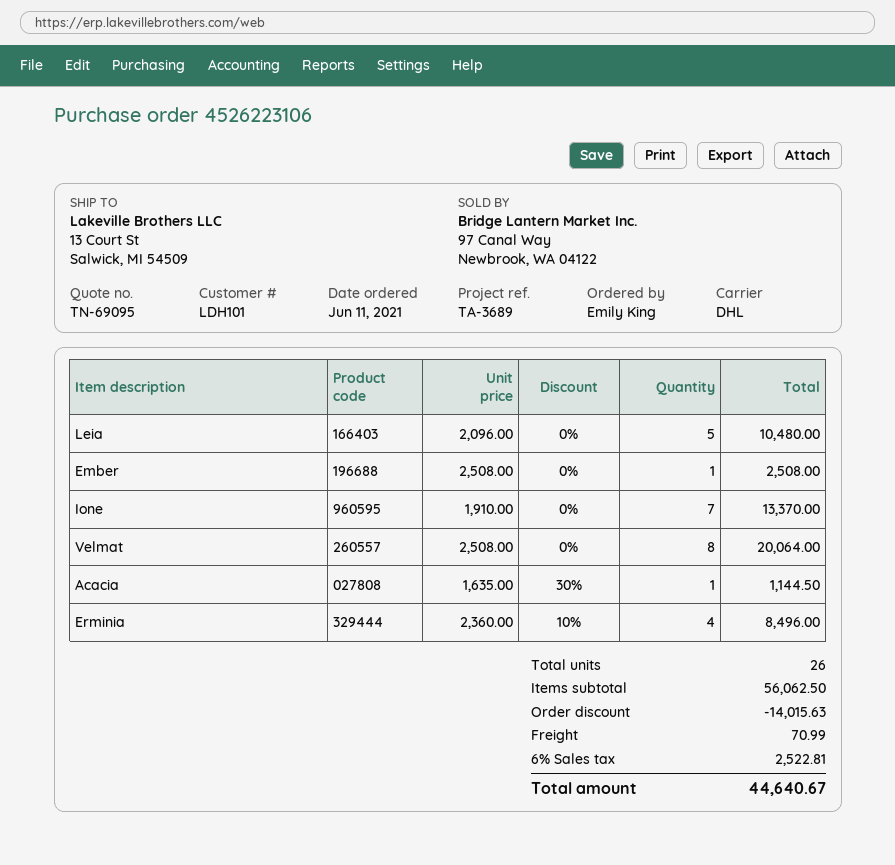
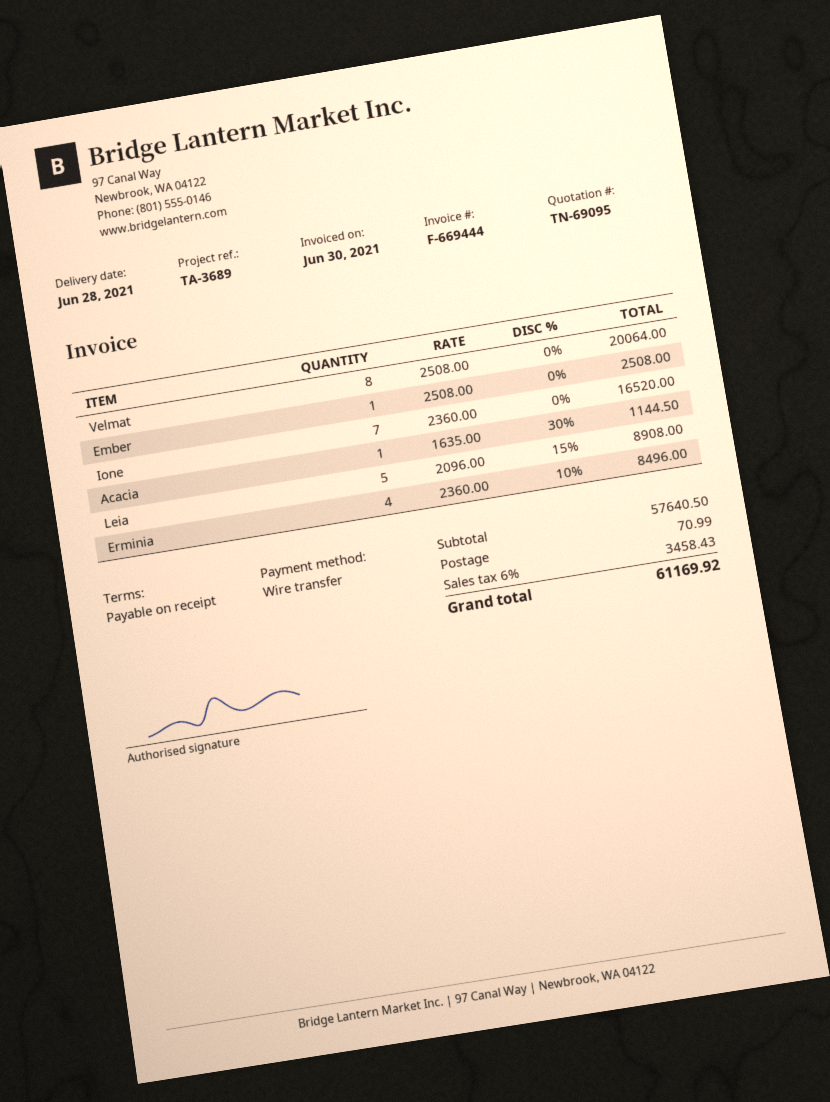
Leia: 5 x 2096.00 = 10480.00 -> 5 x 2096.00 - 15% = 8908.00
Ione: 7 x 1910.00 = 13370.00 -> 7 x 2360.00 = 16520.00
subtotal: 56062.50 -> 57640.50
discount: 14015.63 -> none
tax: 6% = 2522.81 -> 6% = 3458.43
total: 44640.67 -> 61169.92

